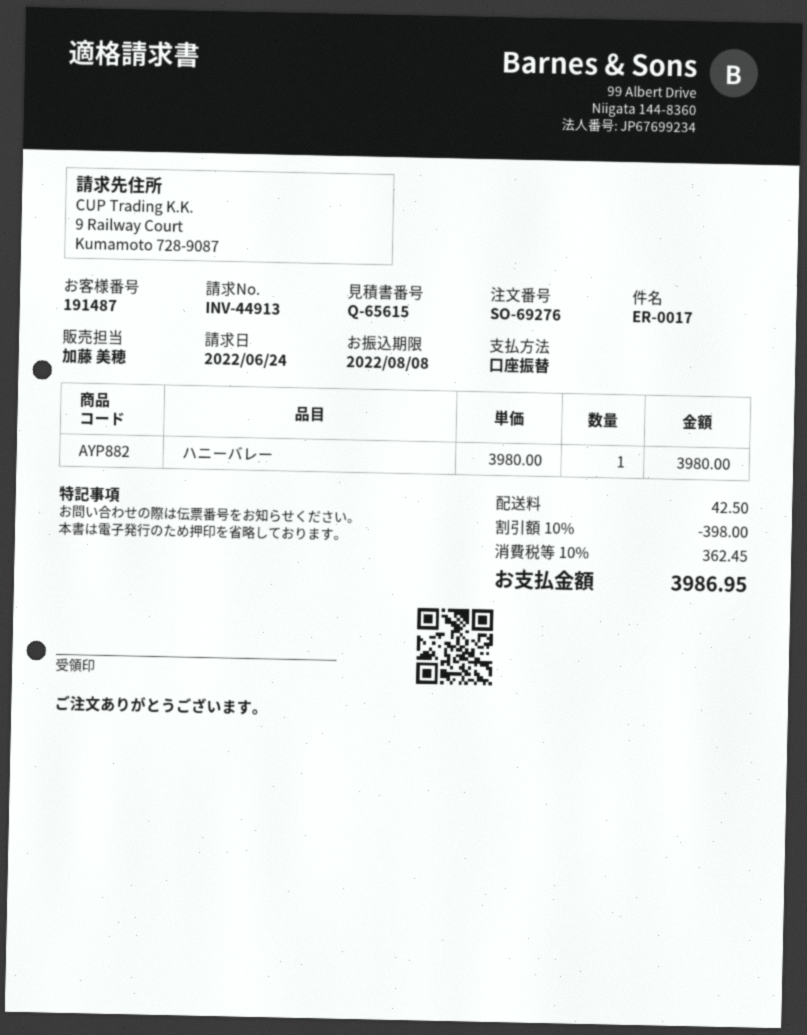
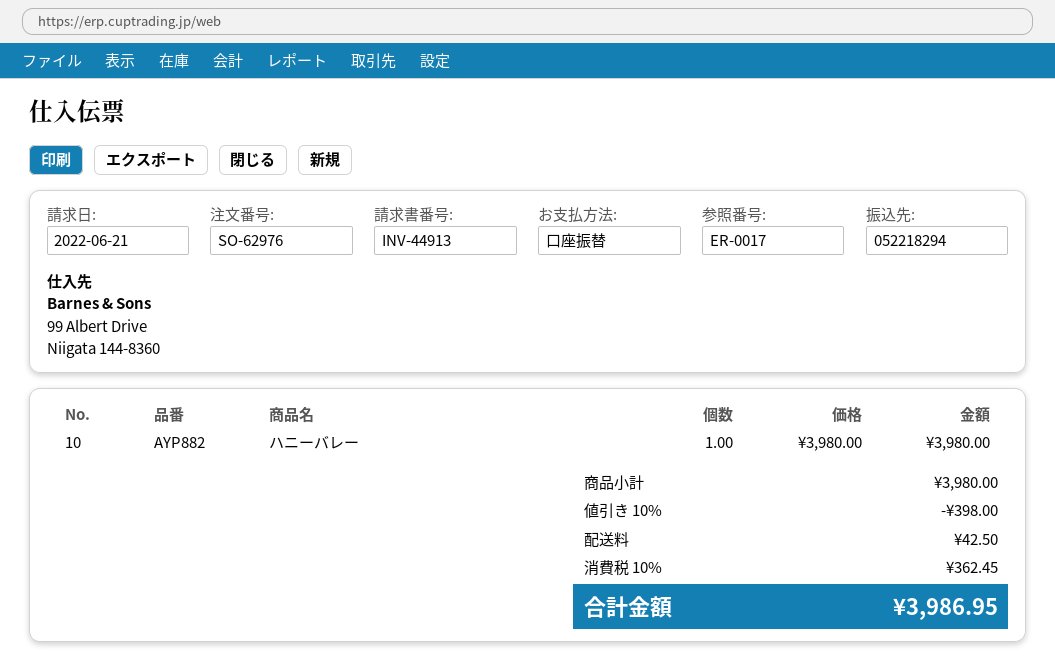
order number: SO-69276 -> SO-62976
invoice date: 2022-06-24 -> 2022-06-21

